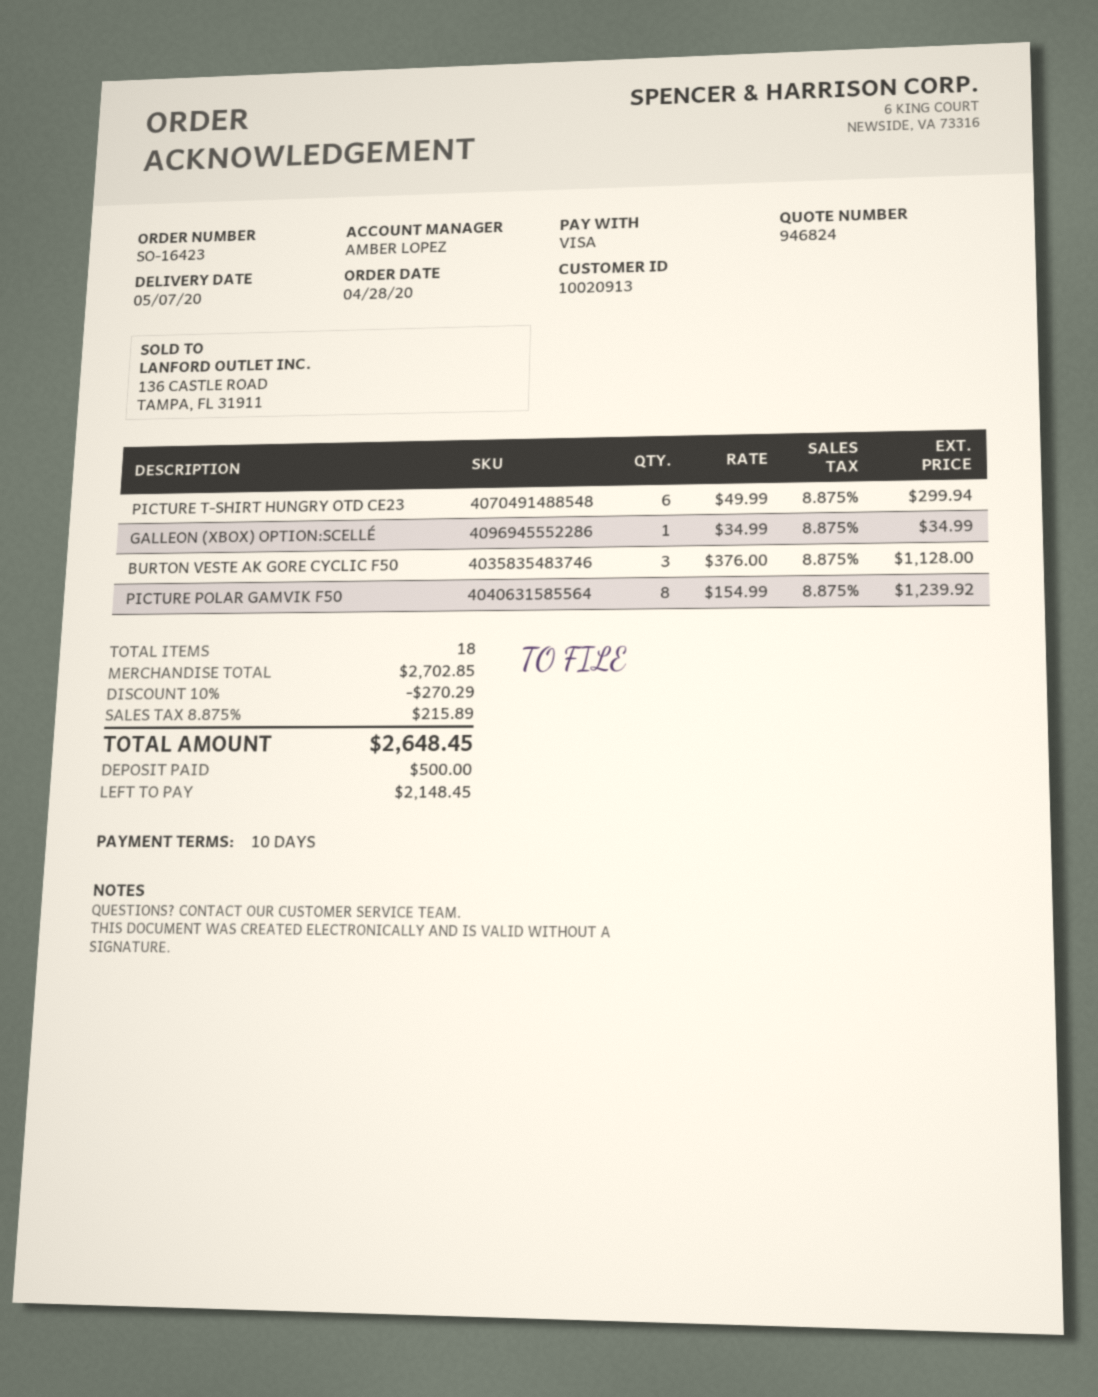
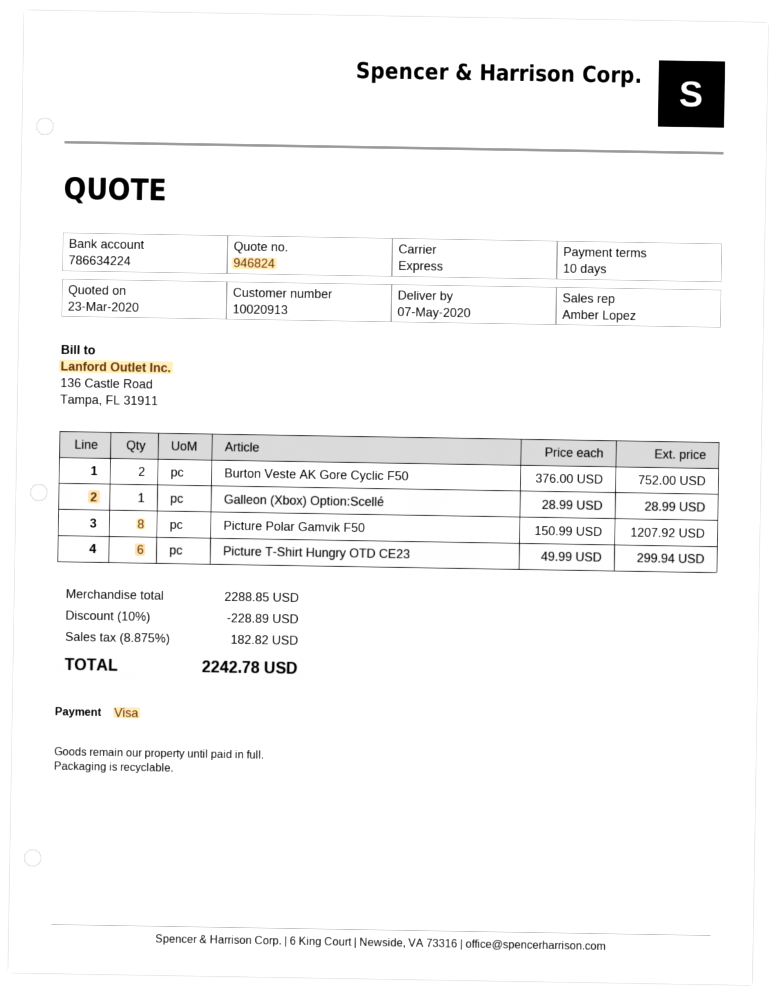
GALLEON (XBOX) OPTION:SCELLÉ: 1 x 34.99 = 34.99 -> 1 x 28.99 = 28.99
BURTON VESTE AK GORE CYCLIC F50: 3 x 376.00 = 1128.00 -> 2 x 376.00 = 752.00
PICTURE POLAR GAMVIK F50: 8 x 154.99 = 1239.92 -> 8 x 150.99 = 1207.92
subtotal: 2702.85 -> 2288.85
discount: 10% = 270.29 -> 10% = 228.89
tax: 8.875% = 215.89 -> 8.875% = 182.82
total: 2648.45 -> 2242.78

